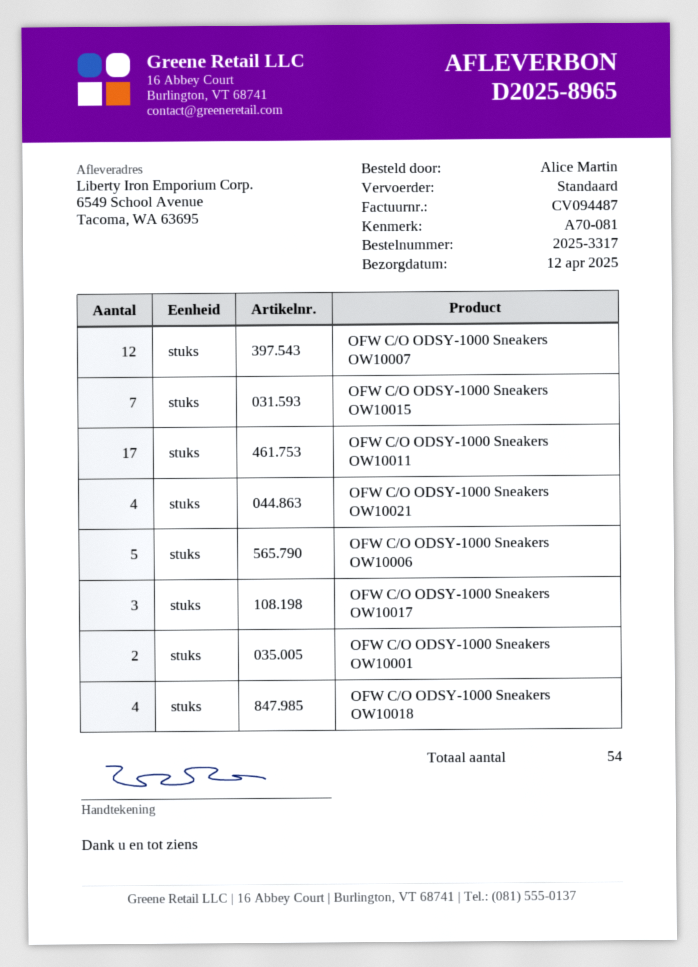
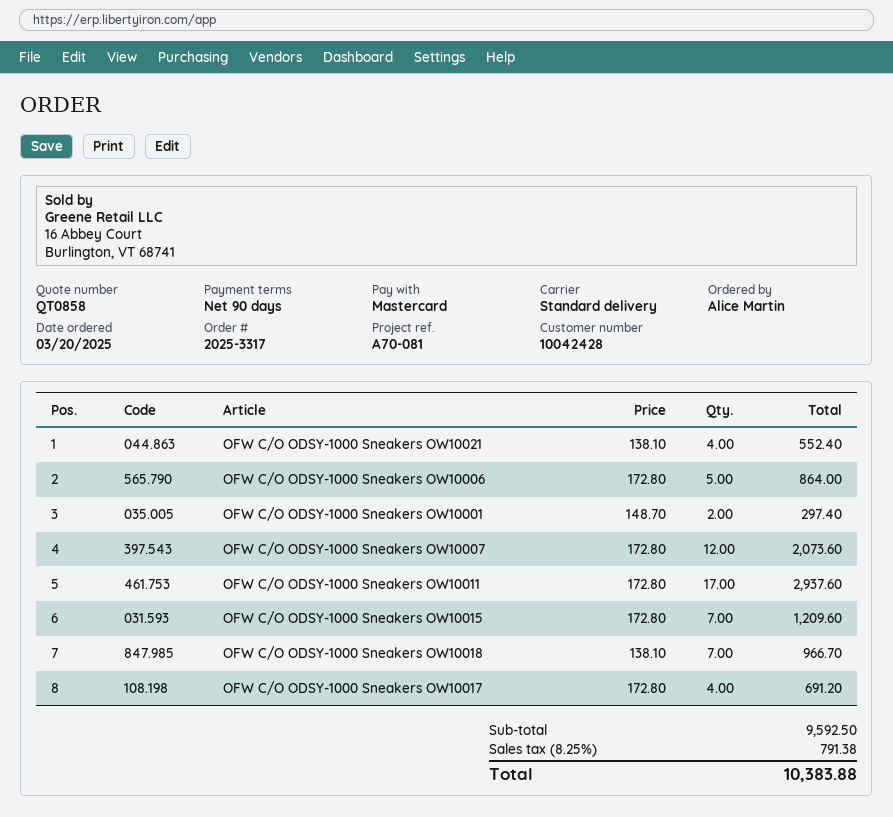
OFW C/O ODSY-1000 Sneakers OW10017: 3 -> 4
OFW C/O ODSY-1000 Sneakers OW10018: 4 -> 7

